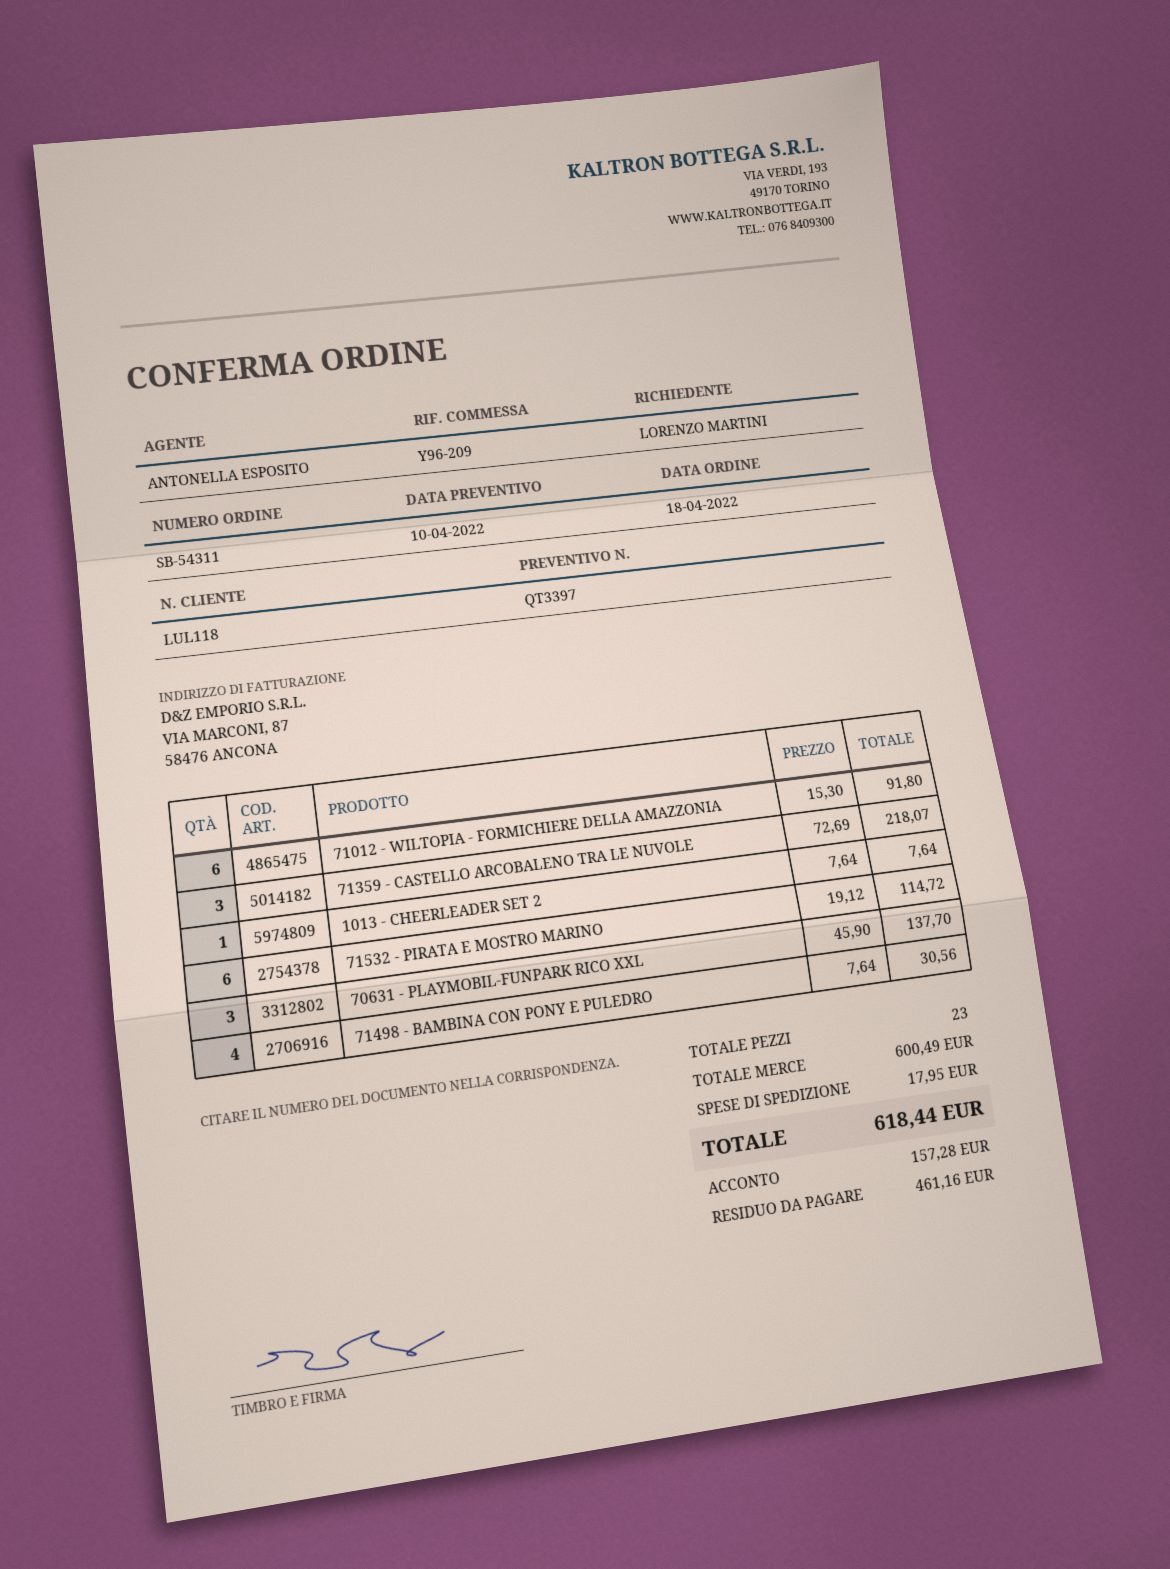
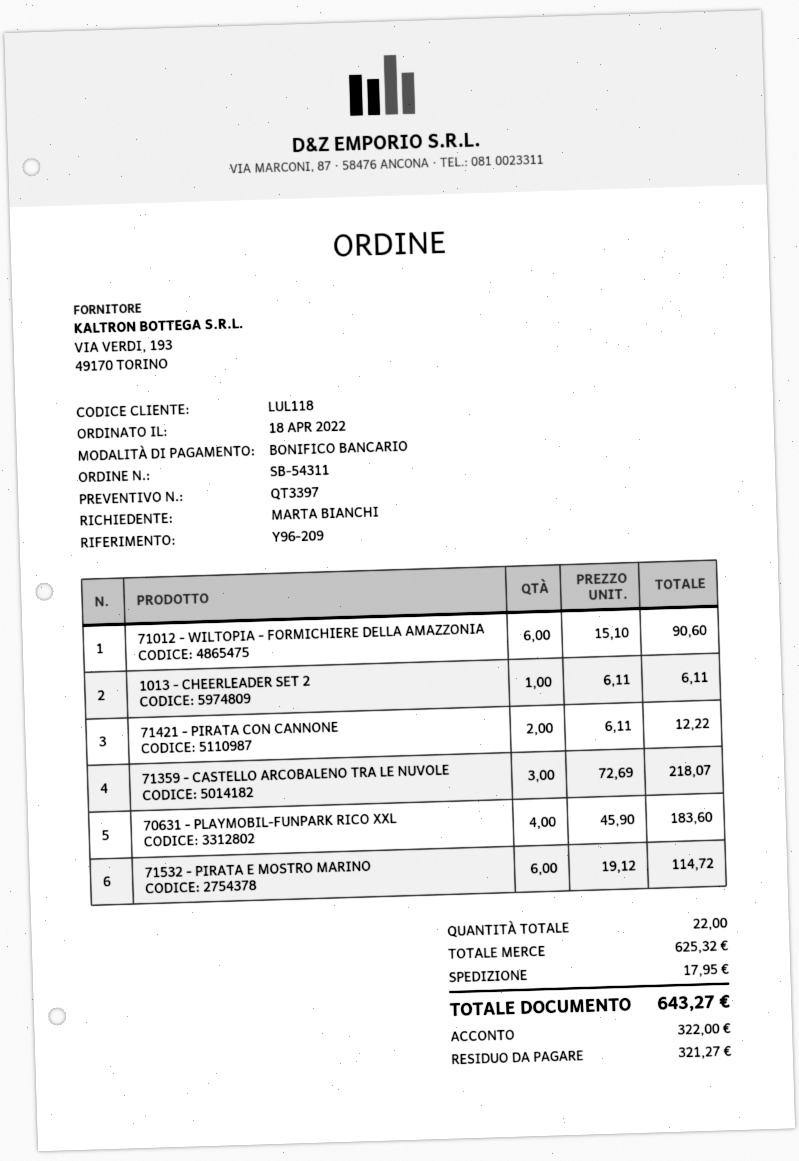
ordered by: LORENZO MARTINI -> MARTA BIANCHI
71012 - WILTOPIA - FORMICHIERE DELLA AMAZZONIA: 6 x 15.30 = 91.80 -> 6 x 15.10 = 90.60
1013 - CHEERLEADER SET 2: 1 x 7.64 = 7.64 -> 1 x 6.11 = 6.11
70631 - PLAYMOBIL-FUNPARK RICO XXL: 3 x 45.90 = 137.70 -> 4 x 45.90 = 183.60
71498 - BAMBINA CON PONY E PULEDRO: 4 x 7.64 = 30.56 -> none
71421 - PIRATA CON CANNONE: none -> 2 x 6.11 = 12.22
total quantity: 23 -> 22
subtotal: 600.49 -> 625.32
total: 618.44 -> 643.27
deposit: 157.28 -> 322.00
balance: 461.16 -> 321.27

